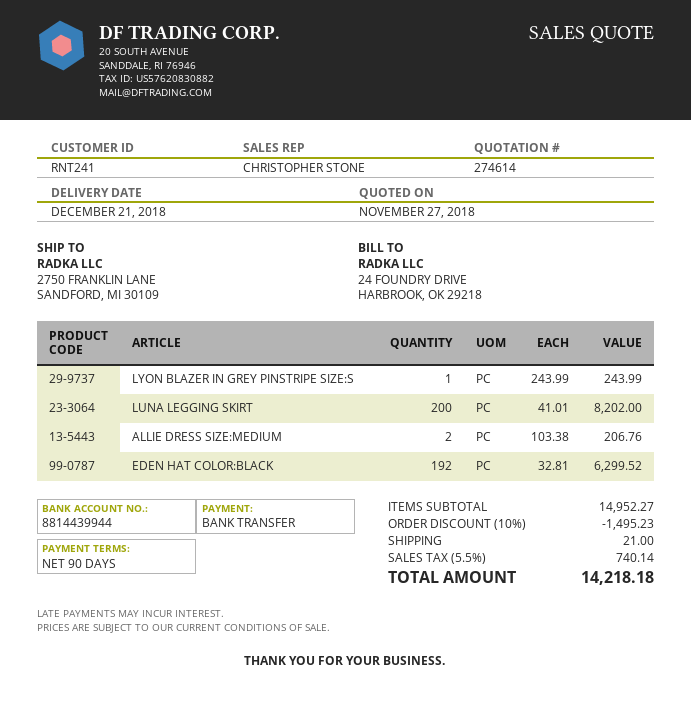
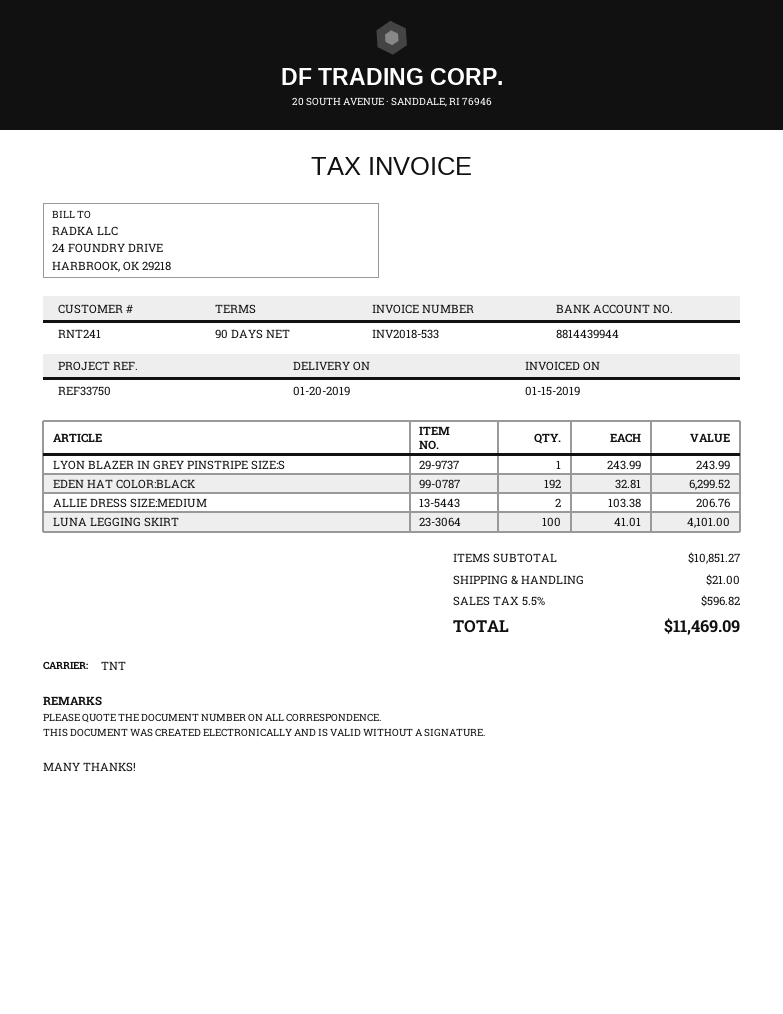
delivery date: 2018-12-21 -> 2019-01-20
LUNA LEGGING SKIRT: 200 x 41.01 = 8202.00 -> 100 x 41.01 = 4101.00
subtotal: 14952.27 -> 10851.27
discount: 10% = 1495.23 -> none
tax: 5.5% = 740.14 -> 5.5% = 596.82
total: 14218.18 -> 11469.09

